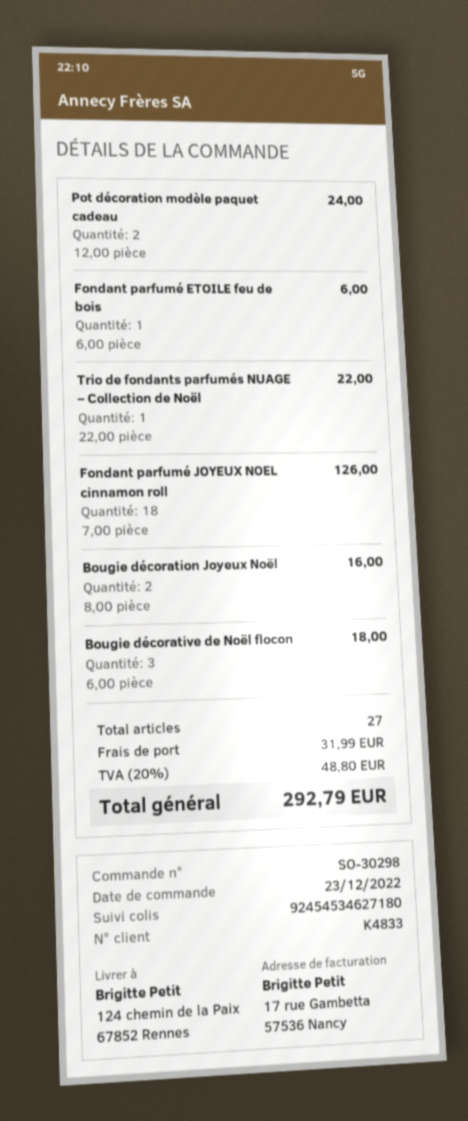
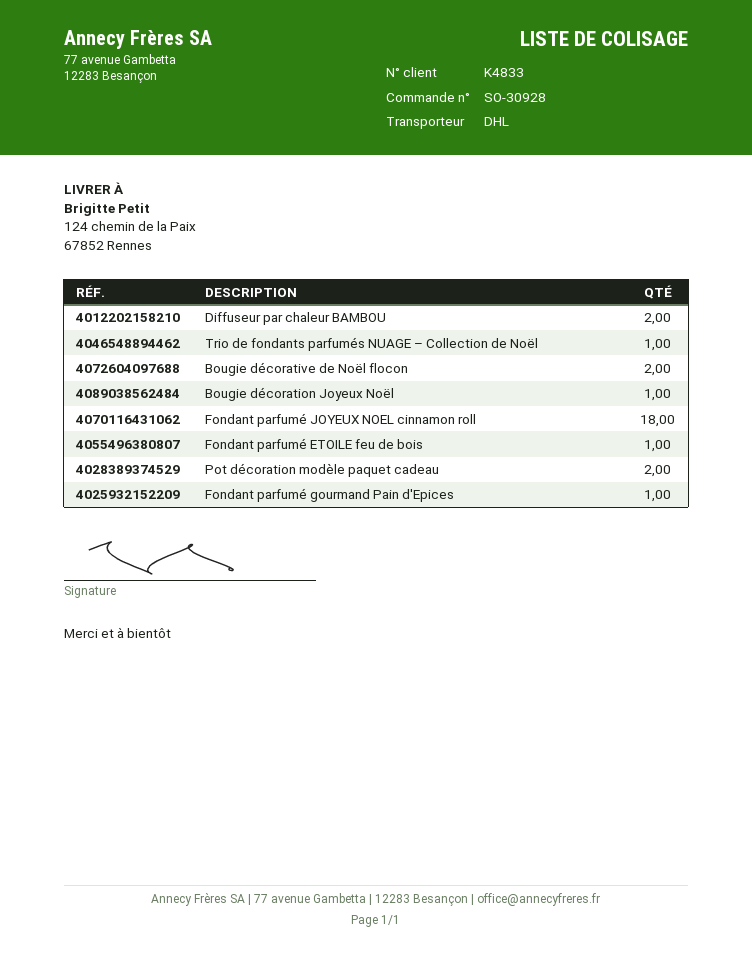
order number: SO-30298 -> SO-30928
Bougie décoration Joyeux Noël: 2 -> 1
Bougie décorative de Noël flocon: 3 -> 2
Diffuseur par chaleur BAMBOU: none -> 2
Fondant parfumé gourmand Pain d'Epices: none -> 1

